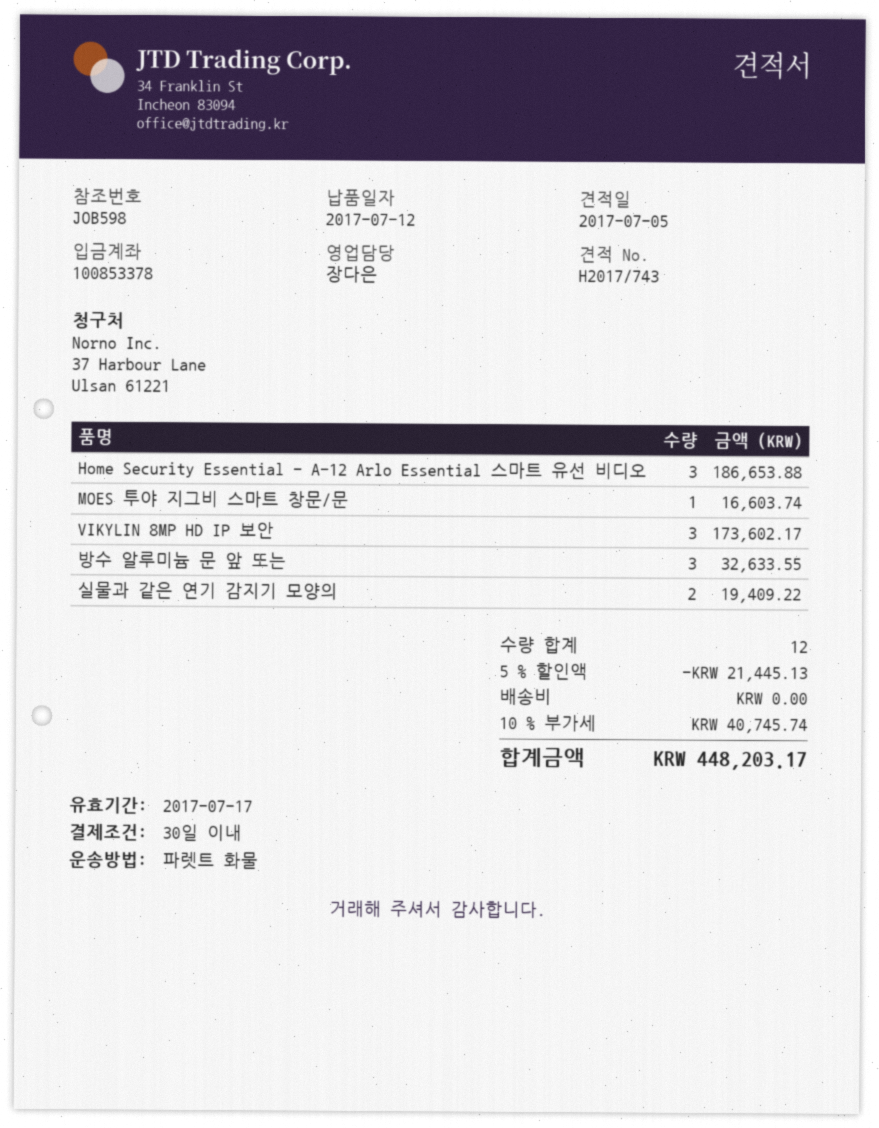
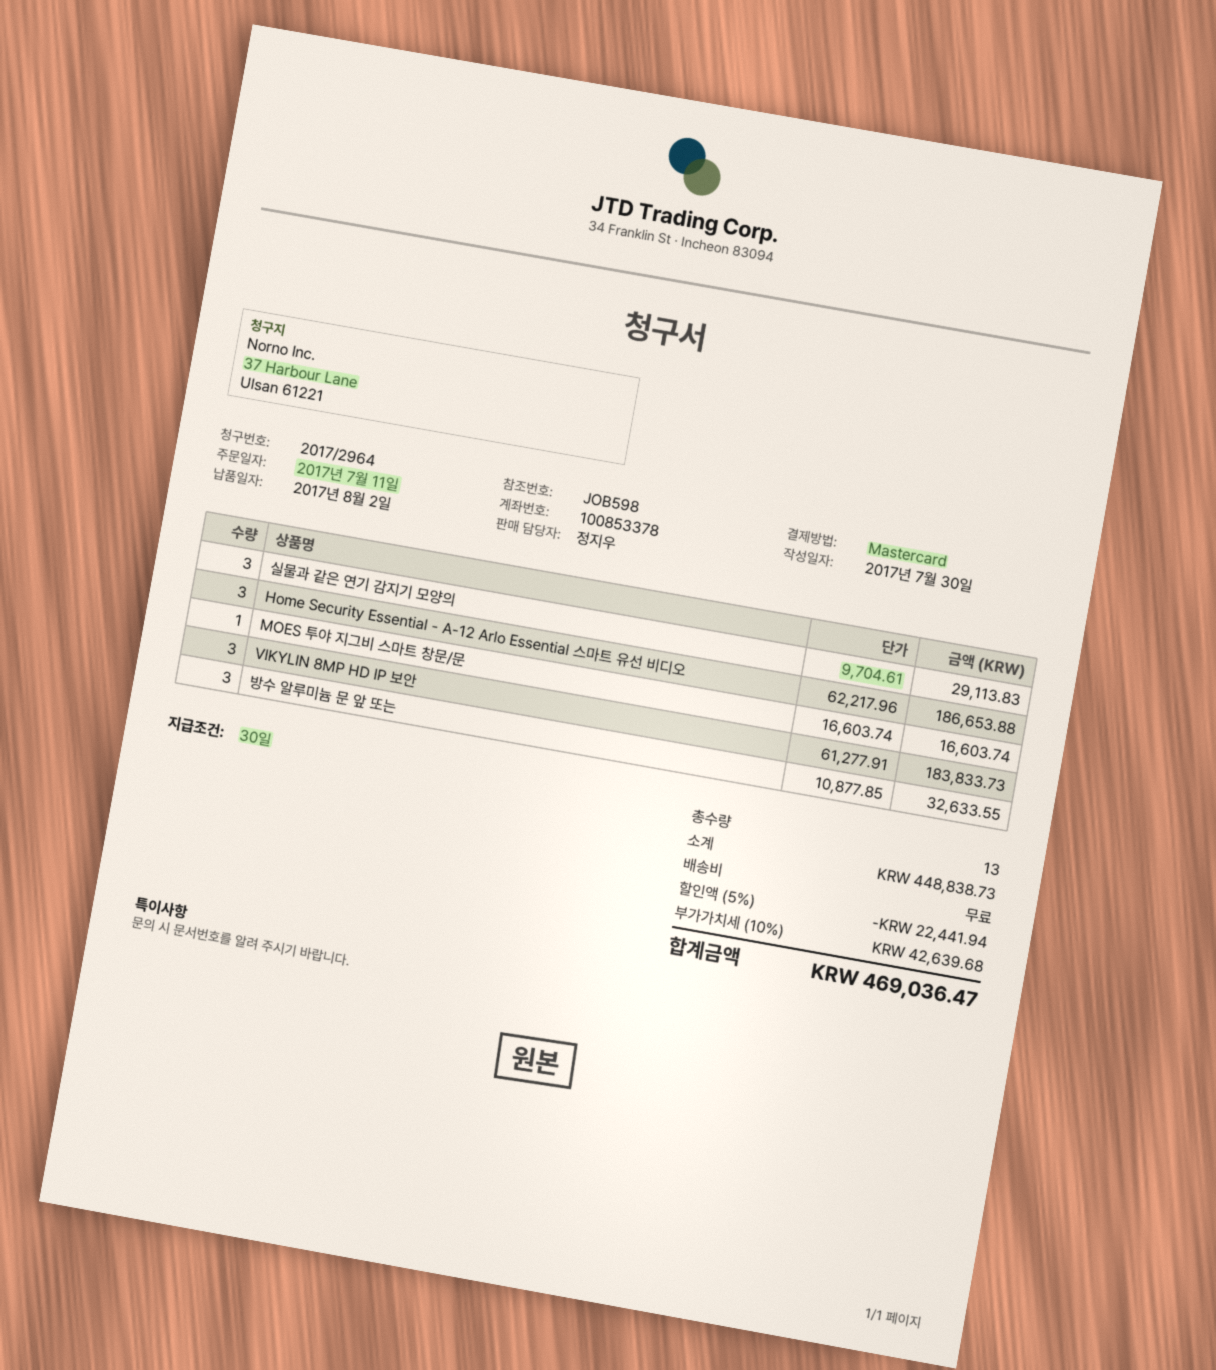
delivery date: 2017-07-12 -> 2017-08-02
sales rep: 장다은 -> 정지우
VIKYLIN 8MP HD IP 보안: 3 for 173602.17 -> 3 for 183833.73
실물과 같은 연기 감지기 모양의: 2 for 19409.22 -> 3 for 29113.83
total quantity: 12 -> 13
discount: 5% = 21445.13 -> 5% = 22441.94
tax: 10% = 40745.74 -> 10% = 42639.68
total: 448203.17 -> 469036.47

